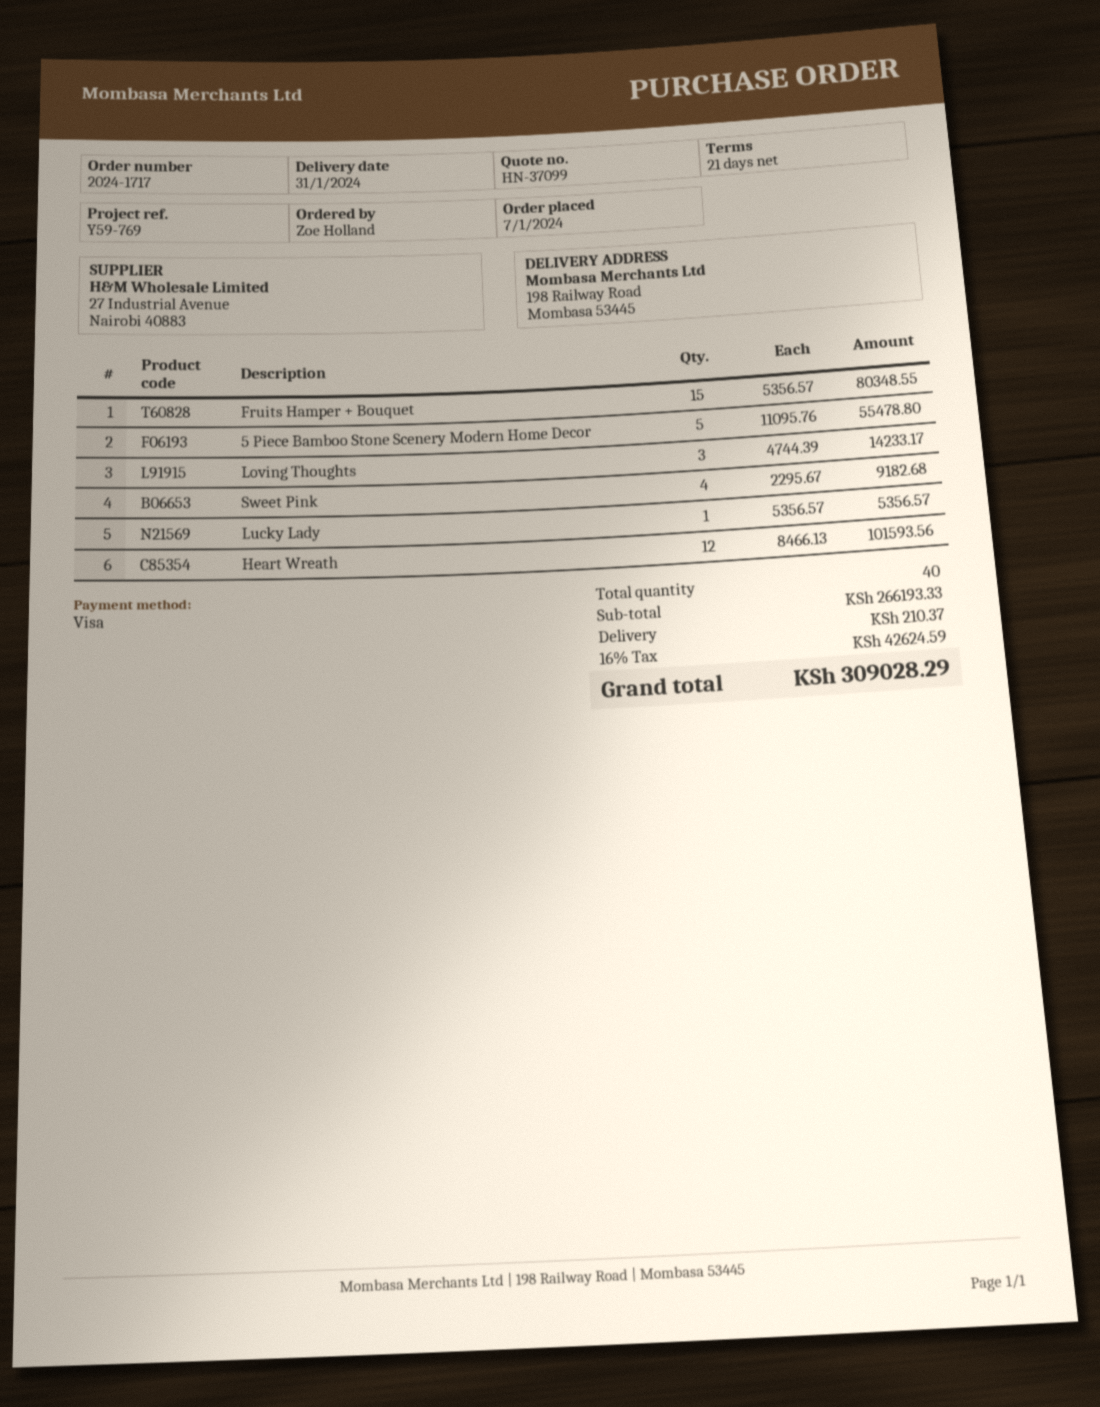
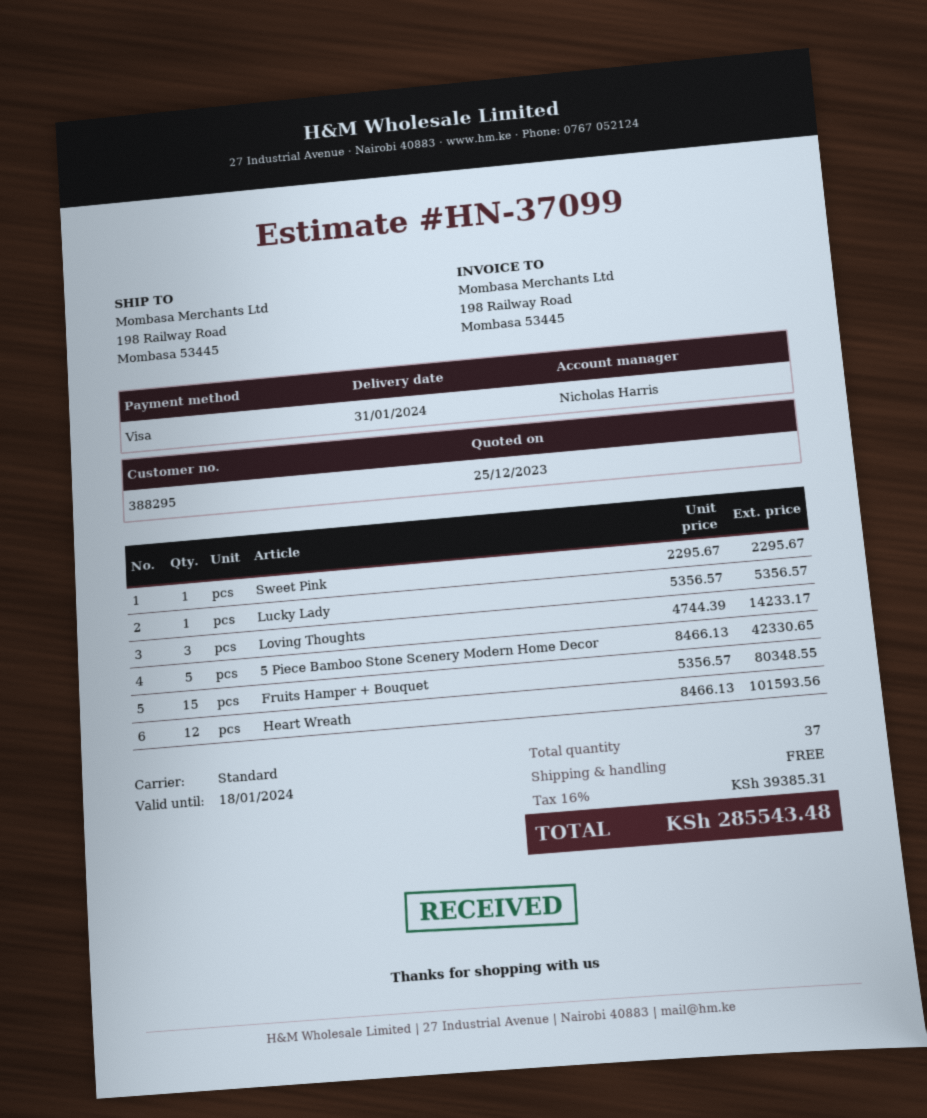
5 Piece Bamboo Stone Scenery Modern Home Decor: 5 x 11095.76 = 55478.80 -> 5 x 8466.13 = 42330.65
Sweet Pink: 4 x 2295.67 = 9182.68 -> 1 x 2295.67 = 2295.67
total quantity: 40 -> 37
shipping: 210.37 -> 0.00
tax: 16% = 42624.59 -> 16% = 39385.31
total: 309028.29 -> 285543.48

